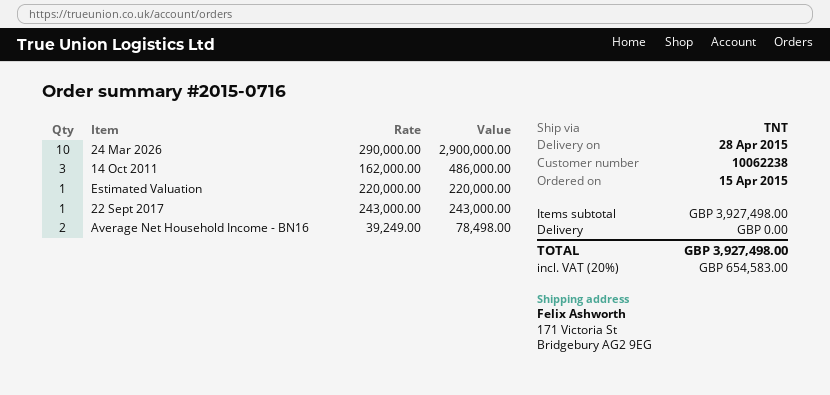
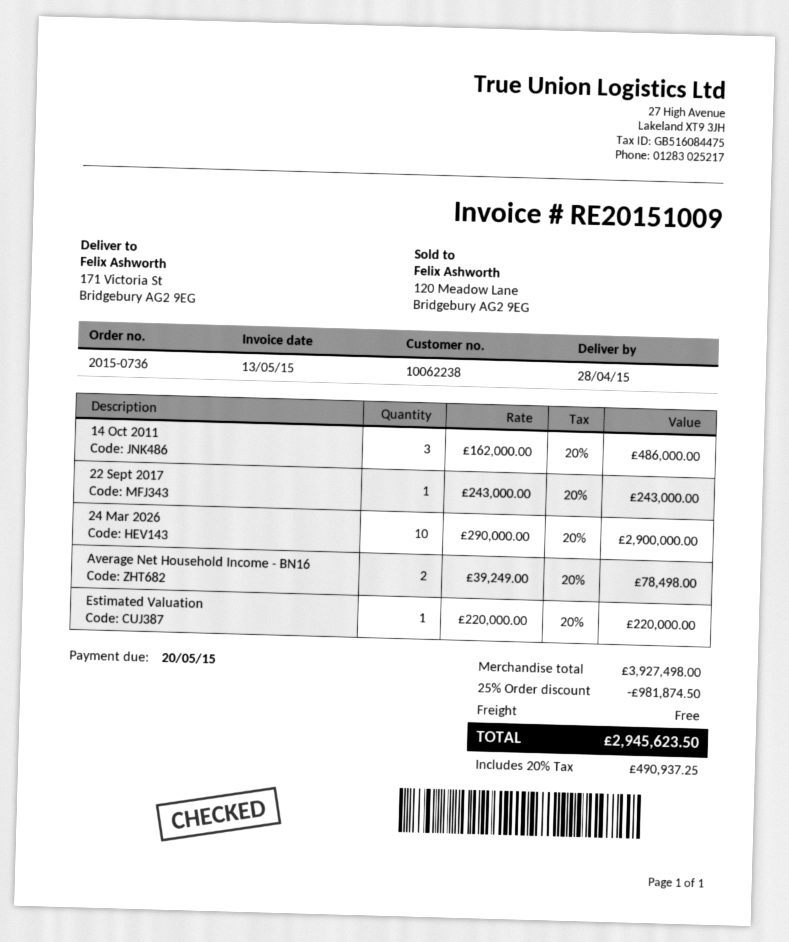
order number: 2015-0716 -> 2015-0736
discount: none -> 25% = 981874.50
tax: 20% = 654583.00 -> 20% = 490937.25
total: 3927498.00 -> 2945623.50

